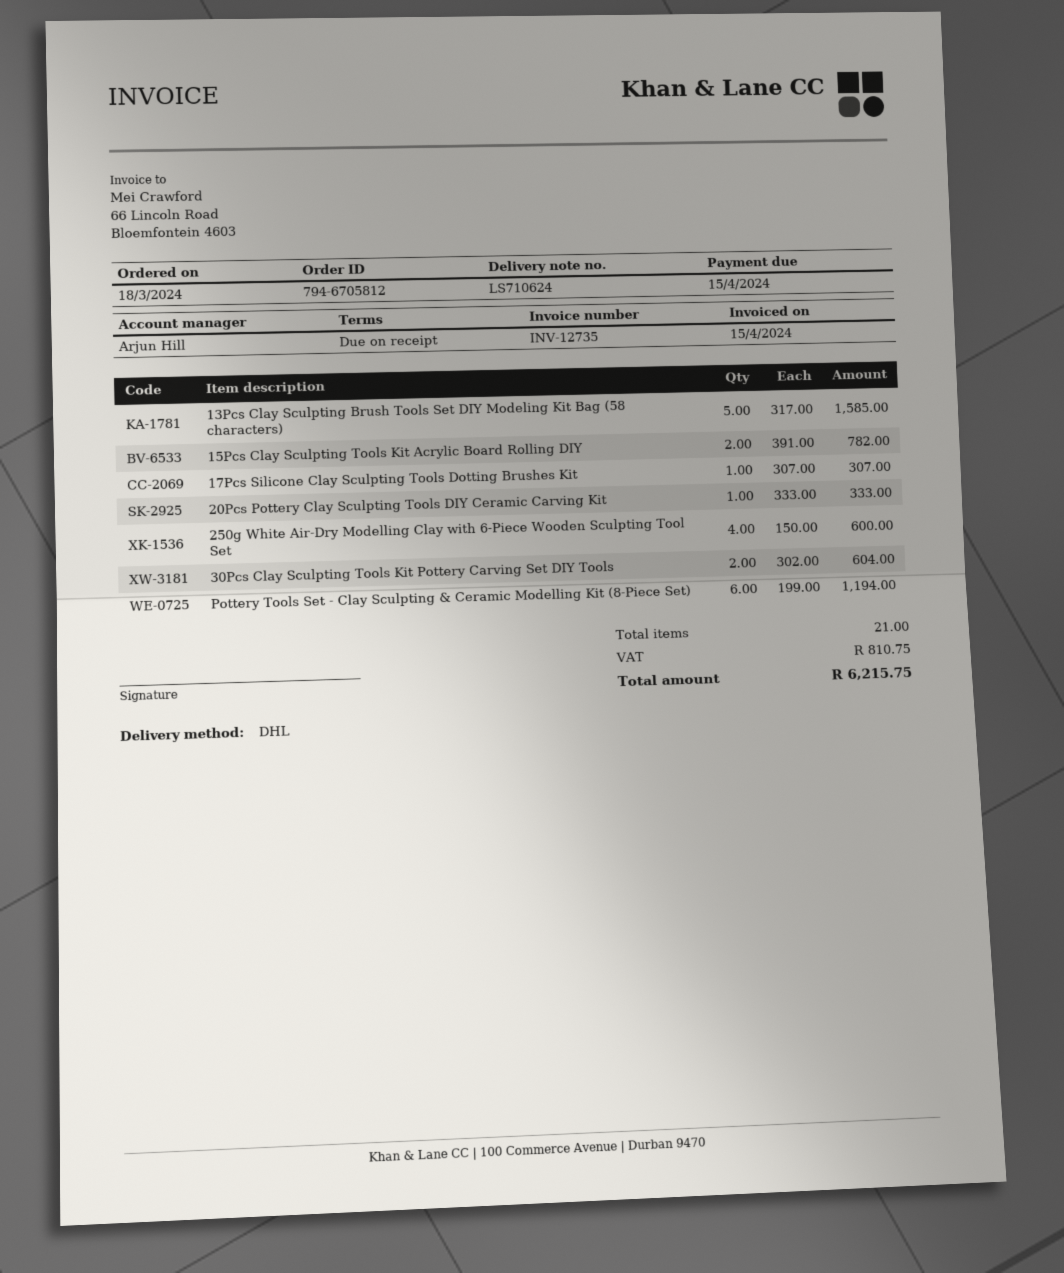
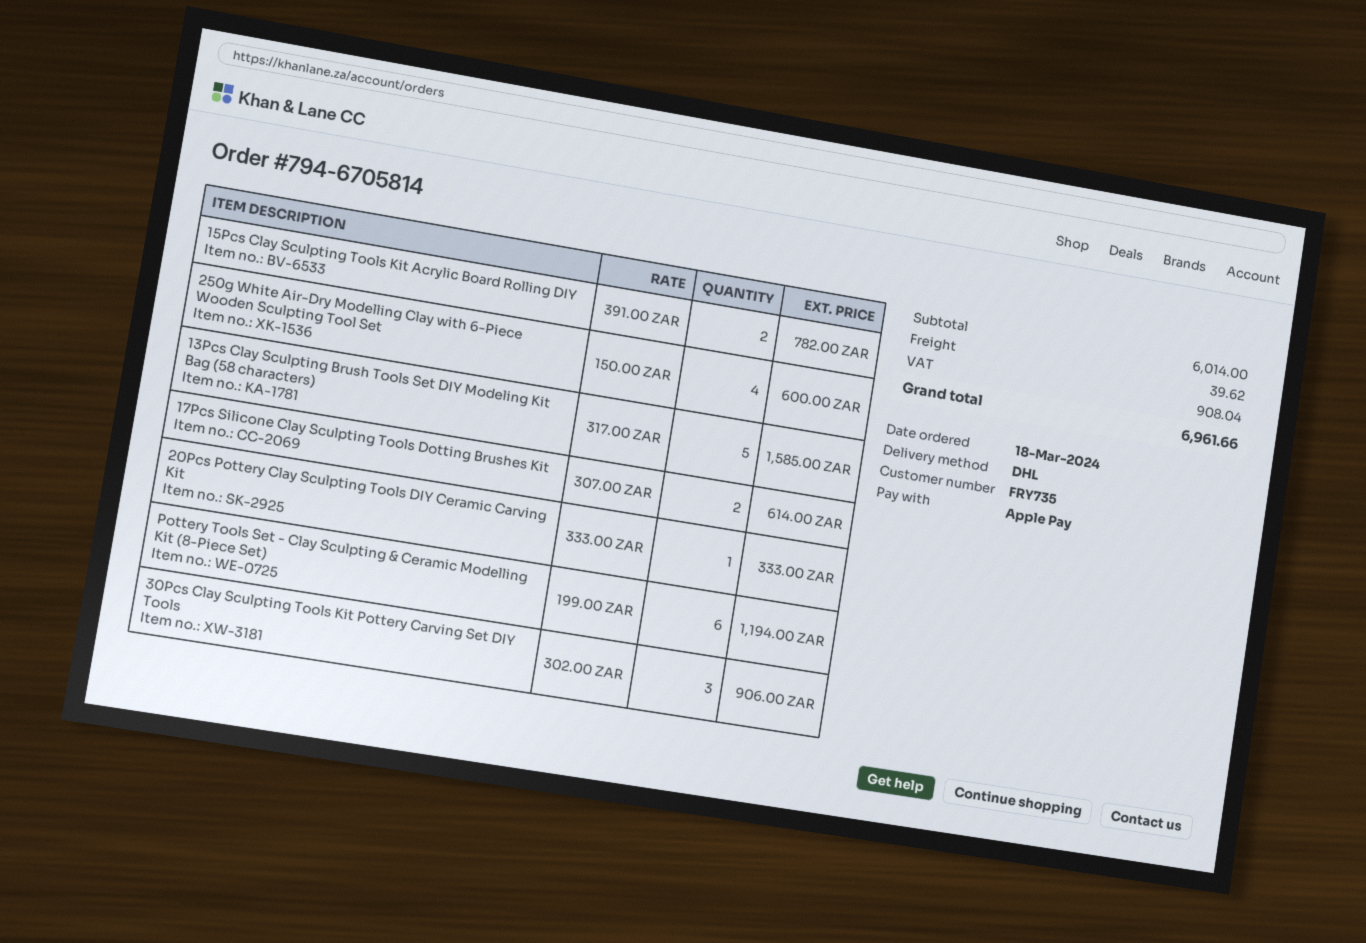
order number: 794-6705812 -> 794-6705814
17Pcs Silicone Clay Sculpting Tools Dotting Brushes Kit: 1 x 307.00 = 307.00 -> 2 x 307.00 = 614.00
30Pcs Clay Sculpting Tools Kit Pottery Carving Set DIY Tools: 2 x 302.00 = 604.00 -> 3 x 302.00 = 906.00
shipping: none -> 39.62
tax: 810.75 -> 908.04
total: 6215.75 -> 6961.66

